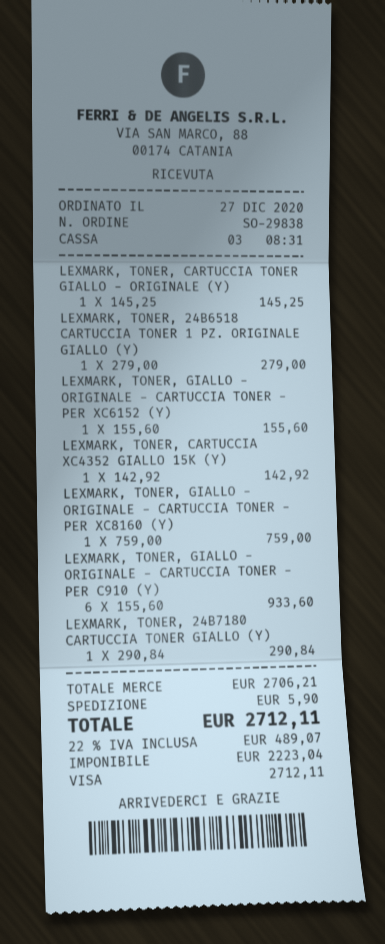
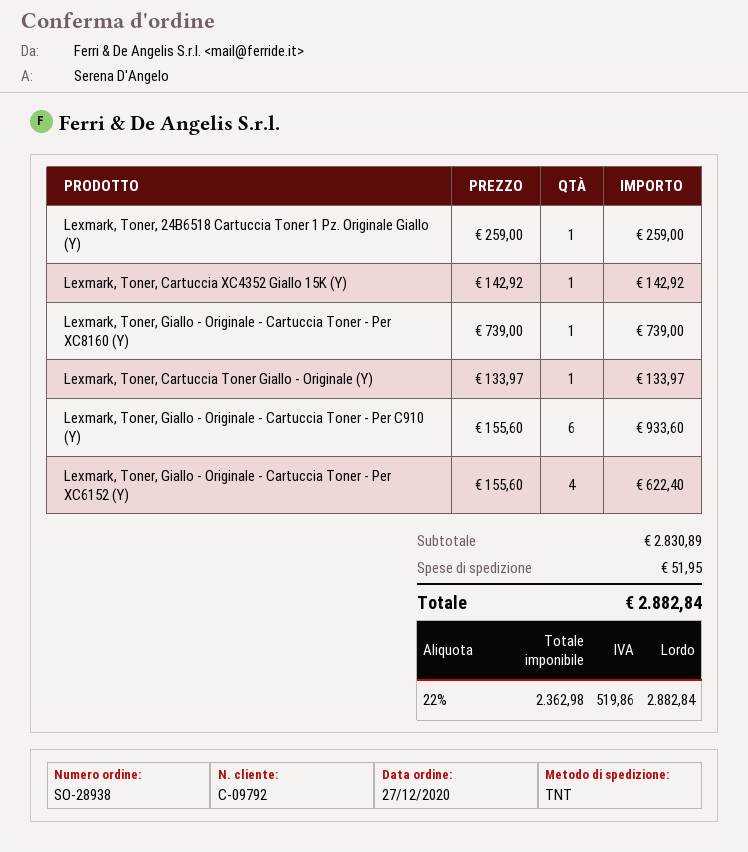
order number: SO-29838 -> SO-28938
LEXMARK, TONER, CARTUCCIA TONER GIALLO - ORIGINALE (Y): 1 x 145.25 = 145.25 -> 1 x 133.97 = 133.97
LEXMARK, TONER, 24B6518 CARTUCCIA TONER 1 PZ. ORIGINALE GIALLO (Y): 1 x 279.00 = 279.00 -> 1 x 259.00 = 259.00
LEXMARK, TONER, GIALLO - ORIGINALE - CARTUCCIA TONER - PER XC6152 (Y): 1 x 155.60 = 155.60 -> 4 x 155.60 = 622.40
LEXMARK, TONER, GIALLO - ORIGINALE - CARTUCCIA TONER - PER XC8160 (Y): 1 x 759.00 = 759.00 -> 1 x 739.00 = 739.00
LEXMARK, TONER, 24B7180 CARTUCCIA TONER GIALLO (Y): 1 x 290.84 = 290.84 -> none
subtotal: 2706.21 -> 2830.89
shipping: 5.90 -> 51.95
net: 2223.04 -> 2362.98
tax: 22% = 489.07 -> 22% = 519.86
total: 2712.11 -> 2882.84

